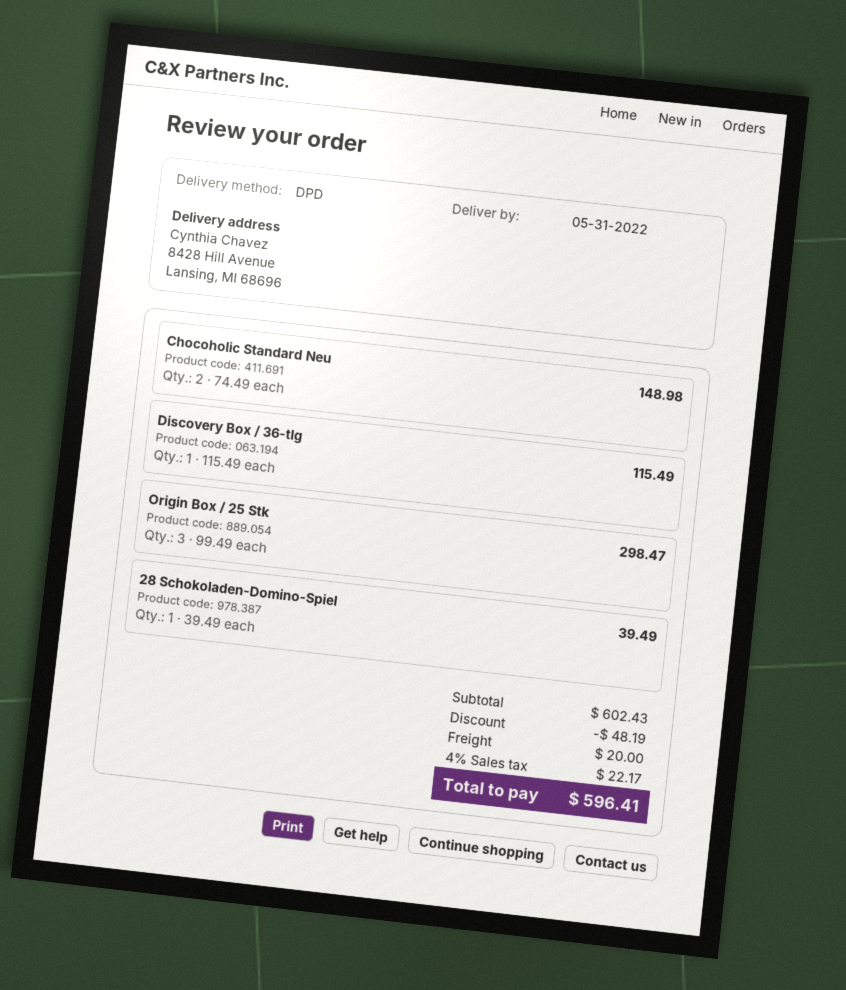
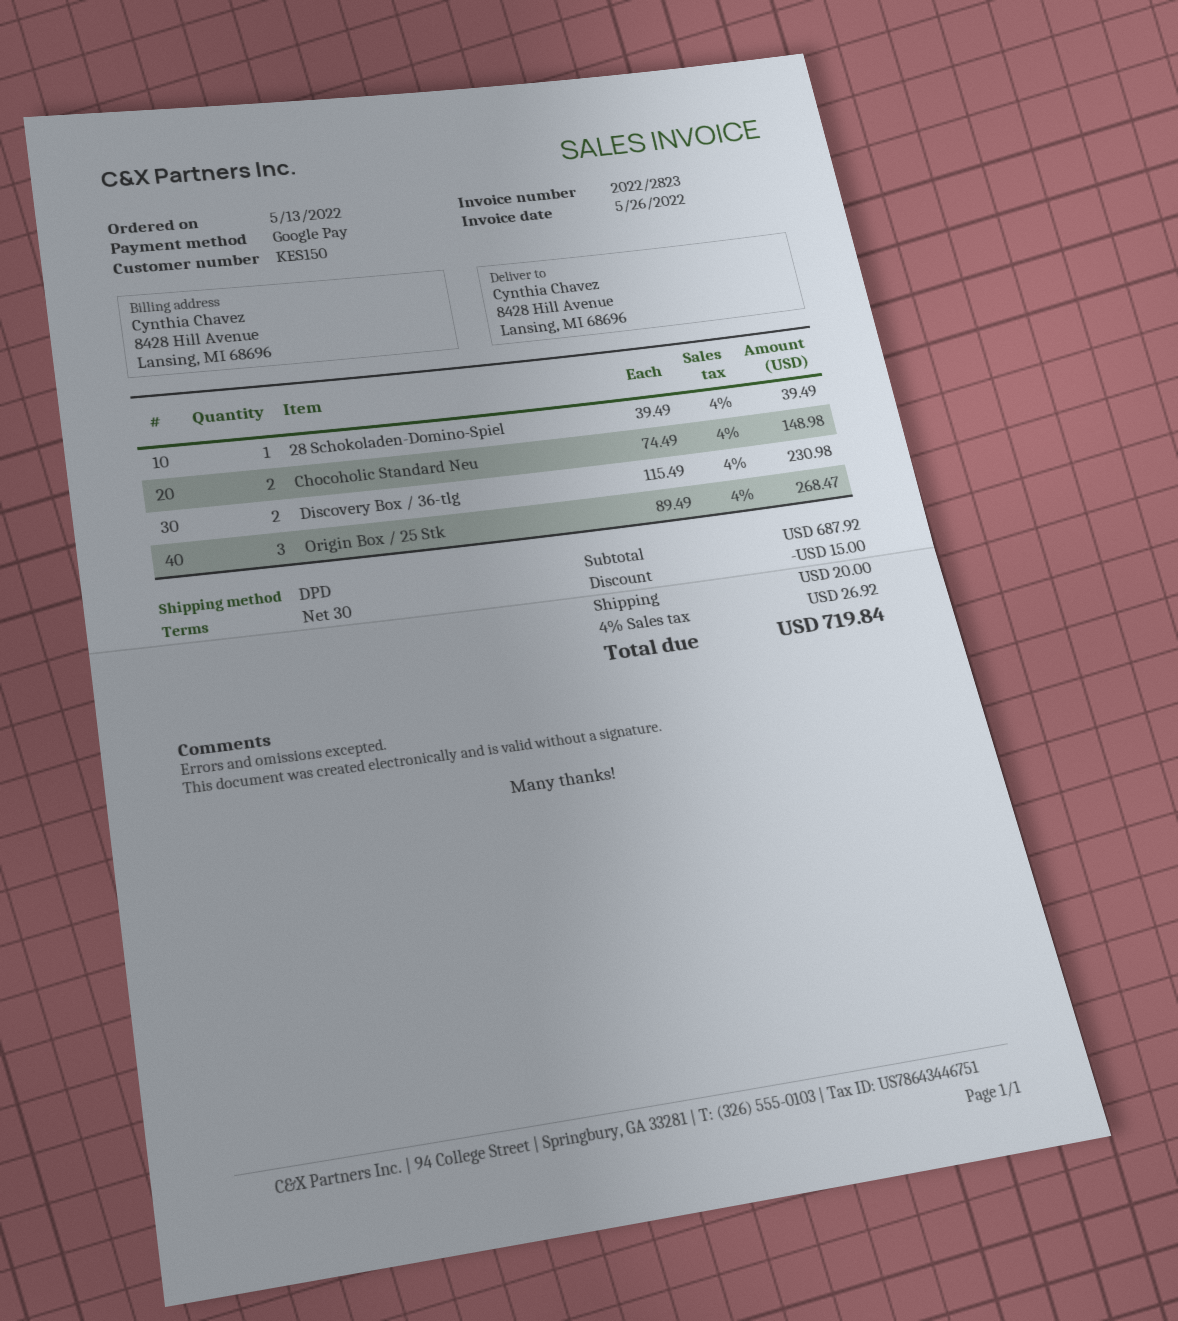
Discovery Box / 36-tlg: 1 x 115.49 = 115.49 -> 2 x 115.49 = 230.98
Origin Box / 25 Stk: 3 x 99.49 = 298.47 -> 3 x 89.49 = 268.47
subtotal: 602.43 -> 687.92
discount: 48.19 -> 15.00
tax: 4% = 22.17 -> 4% = 26.92
total: 596.41 -> 719.84

